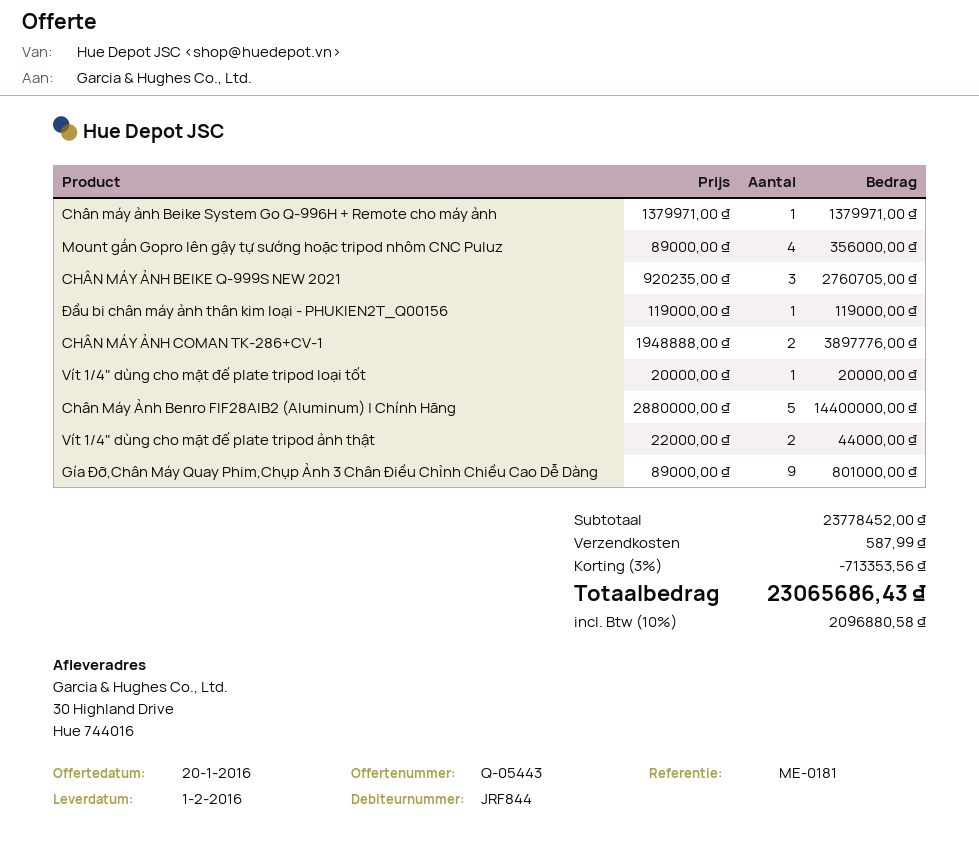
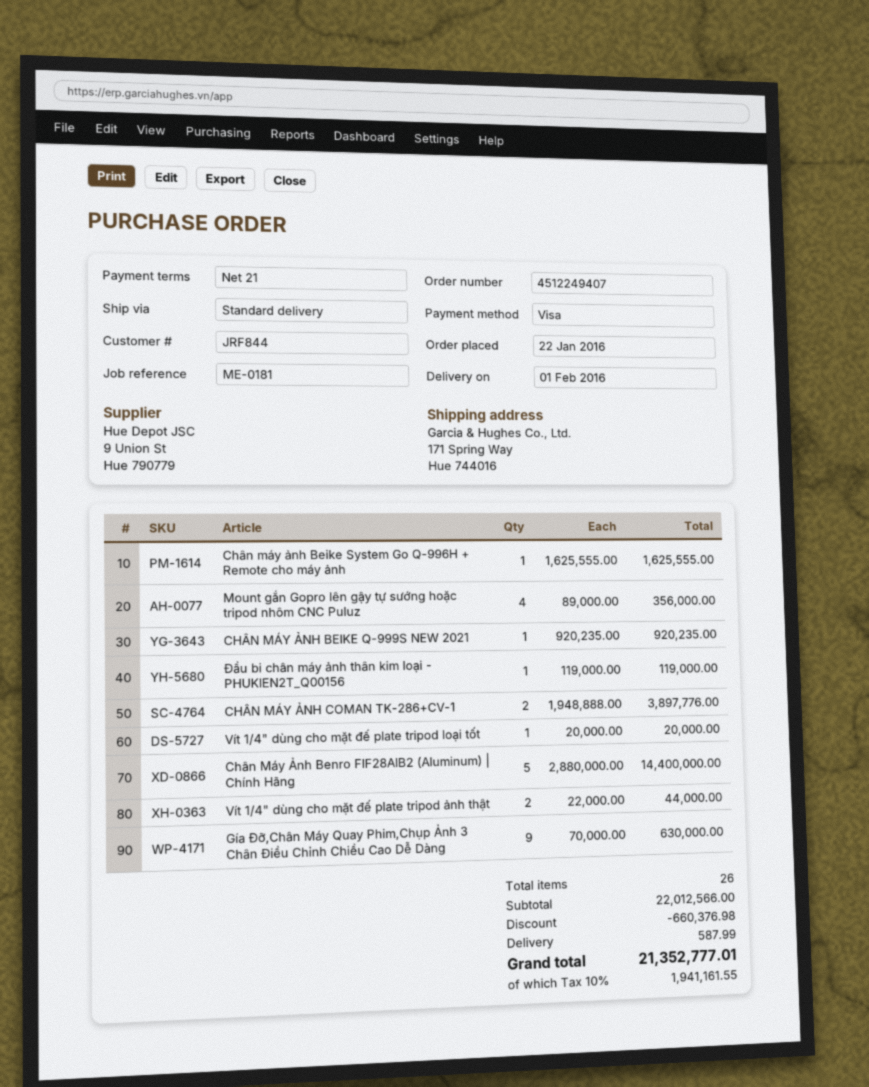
ship to: 30 Highland Drive, Hue 744016 -> 171 Spring Way, Hue 744016
Chân máy ảnh Beike System Go Q-996H + Remote cho máy ảnh: 1 x 1379971.00 = 1379971.00 -> 1 x 1625555.00 = 1625555.00
CHÂN MÁY ẢNH BEIKE Q-999S NEW 2021: 3 x 920235.00 = 2760705.00 -> 1 x 920235.00 = 920235.00
Gía Đỡ,Chân Máy Quay Phim,Chụp Ảnh 3 Chân Điều Chỉnh Chiều Cao Dễ Dàng: 9 x 89000.00 = 801000.00 -> 9 x 70000.00 = 630000.00
subtotal: 23778452.00 -> 22012566.00
discount: 713353.56 -> 660376.98
tax: 10% = 2096880.58 -> 10% = 1941161.55
total: 23065686.43 -> 21352777.01

